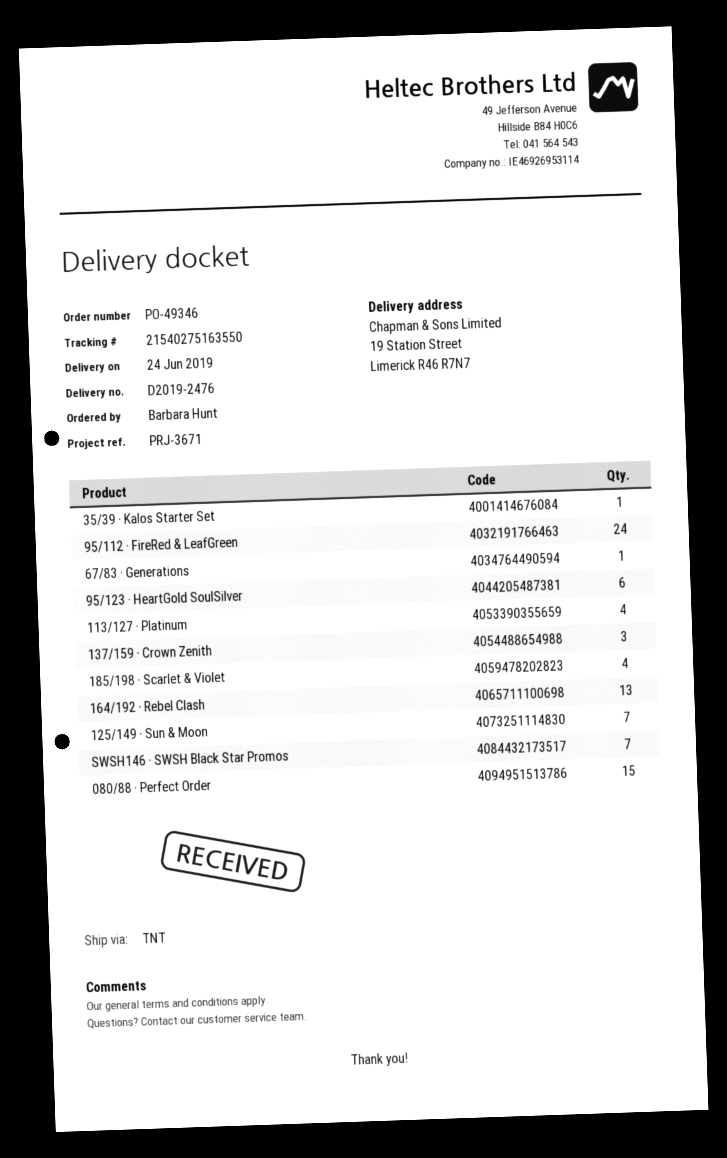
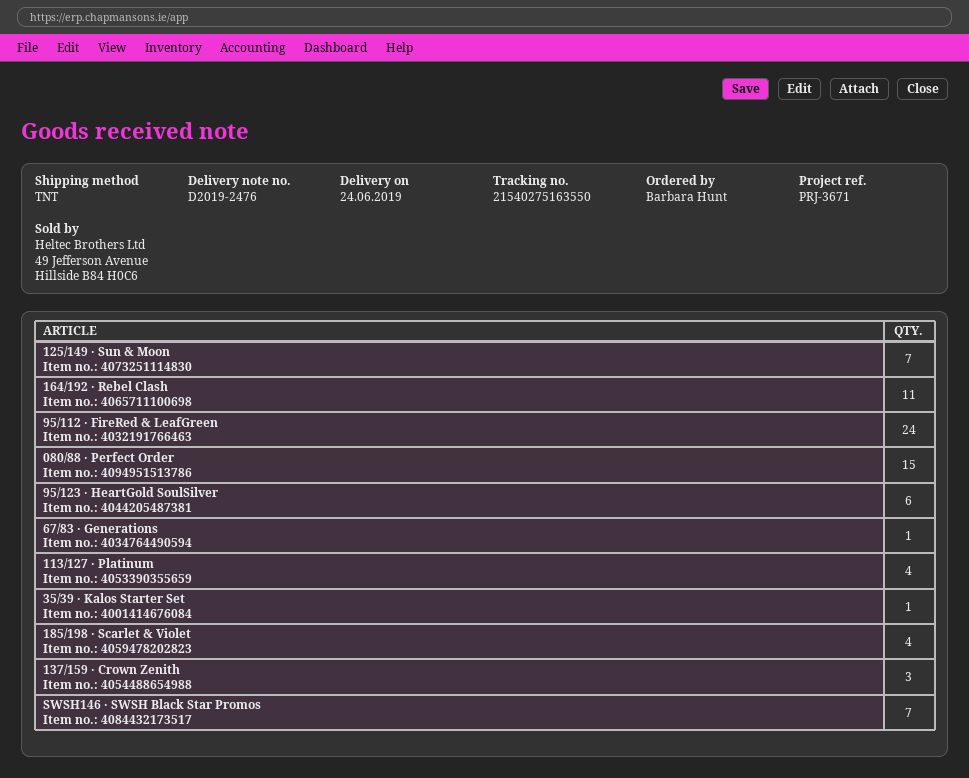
164/192 · Rebel Clash: 13 -> 11

